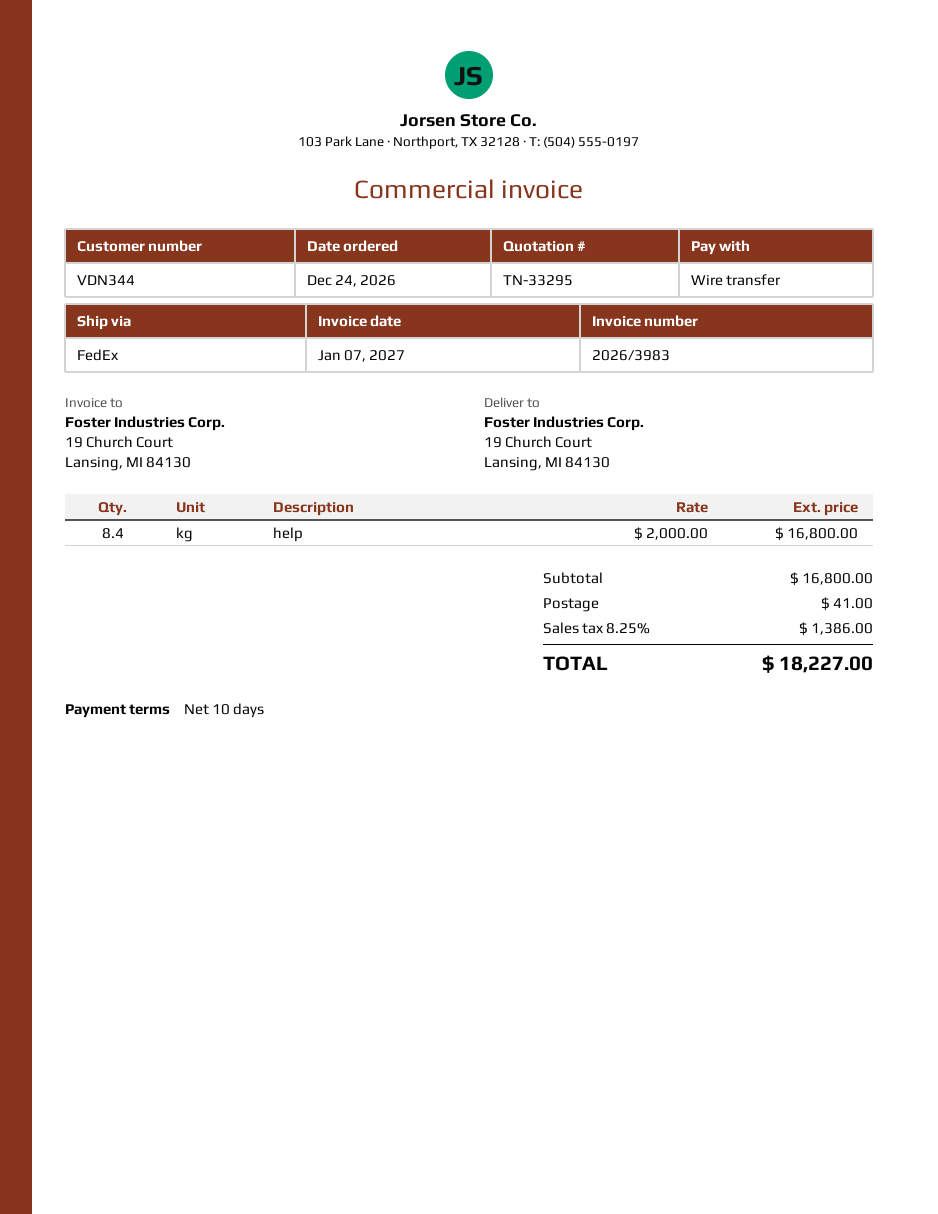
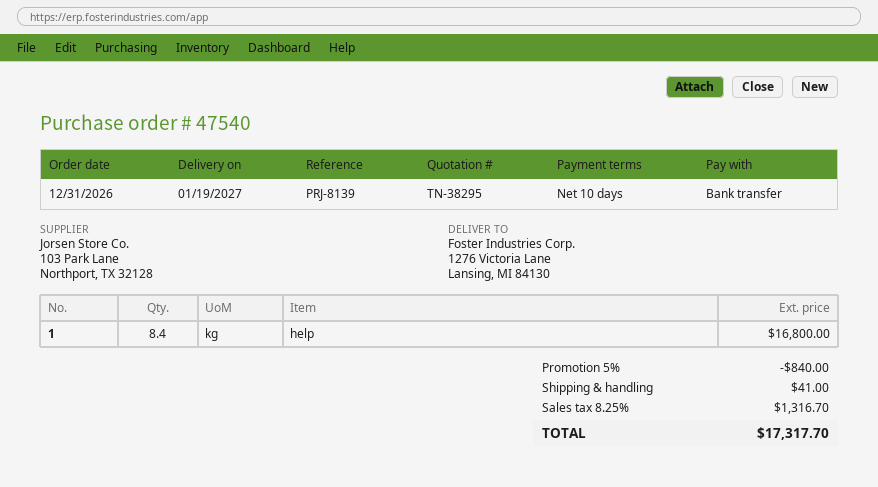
quote number: TN-33295 -> TN-38295
order date: 2026-12-24 -> 2026-12-31
ship to: 19 Church Court, Lansing, MI 84130 -> 1276 Victoria Lane, Lansing, MI 84130
discount: none -> 5% = 840.00
tax: 8.25% = 1386.00 -> 8.25% = 1316.70
total: 18227.00 -> 17317.70

